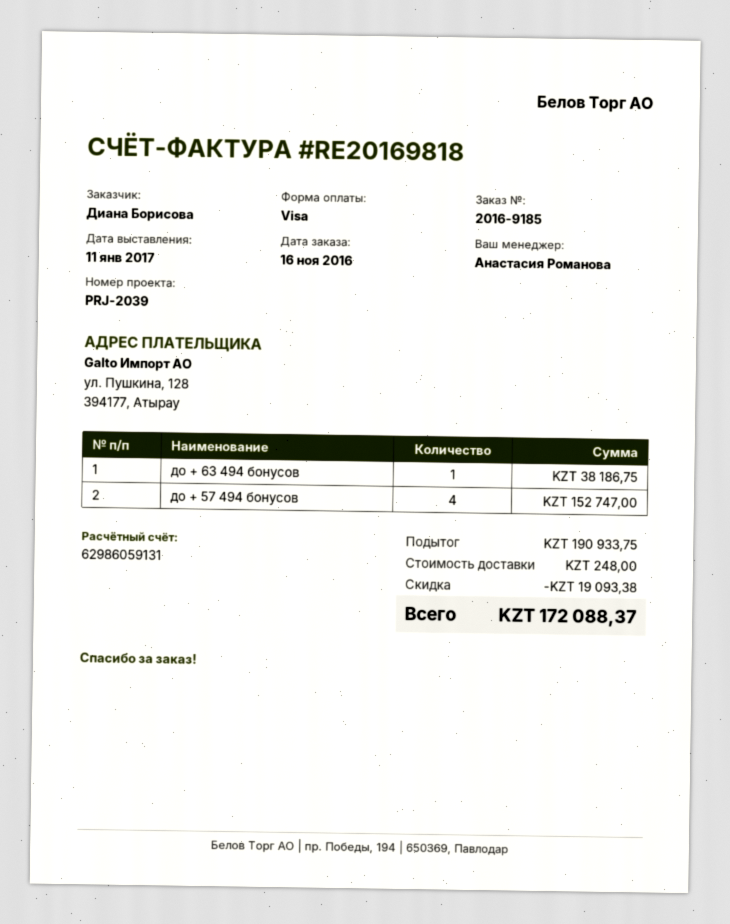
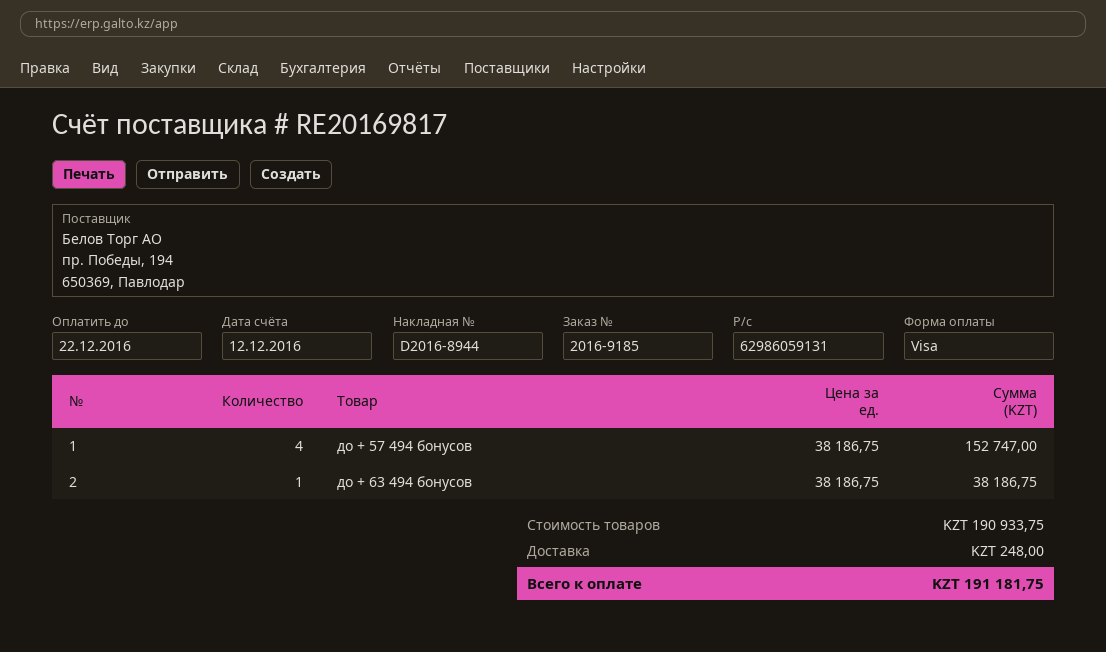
invoice number: RE20169818 -> RE20169817
invoice date: 2017-01-11 -> 2016-12-12
discount: 19093.38 -> none
total: 172088.37 -> 191181.75

